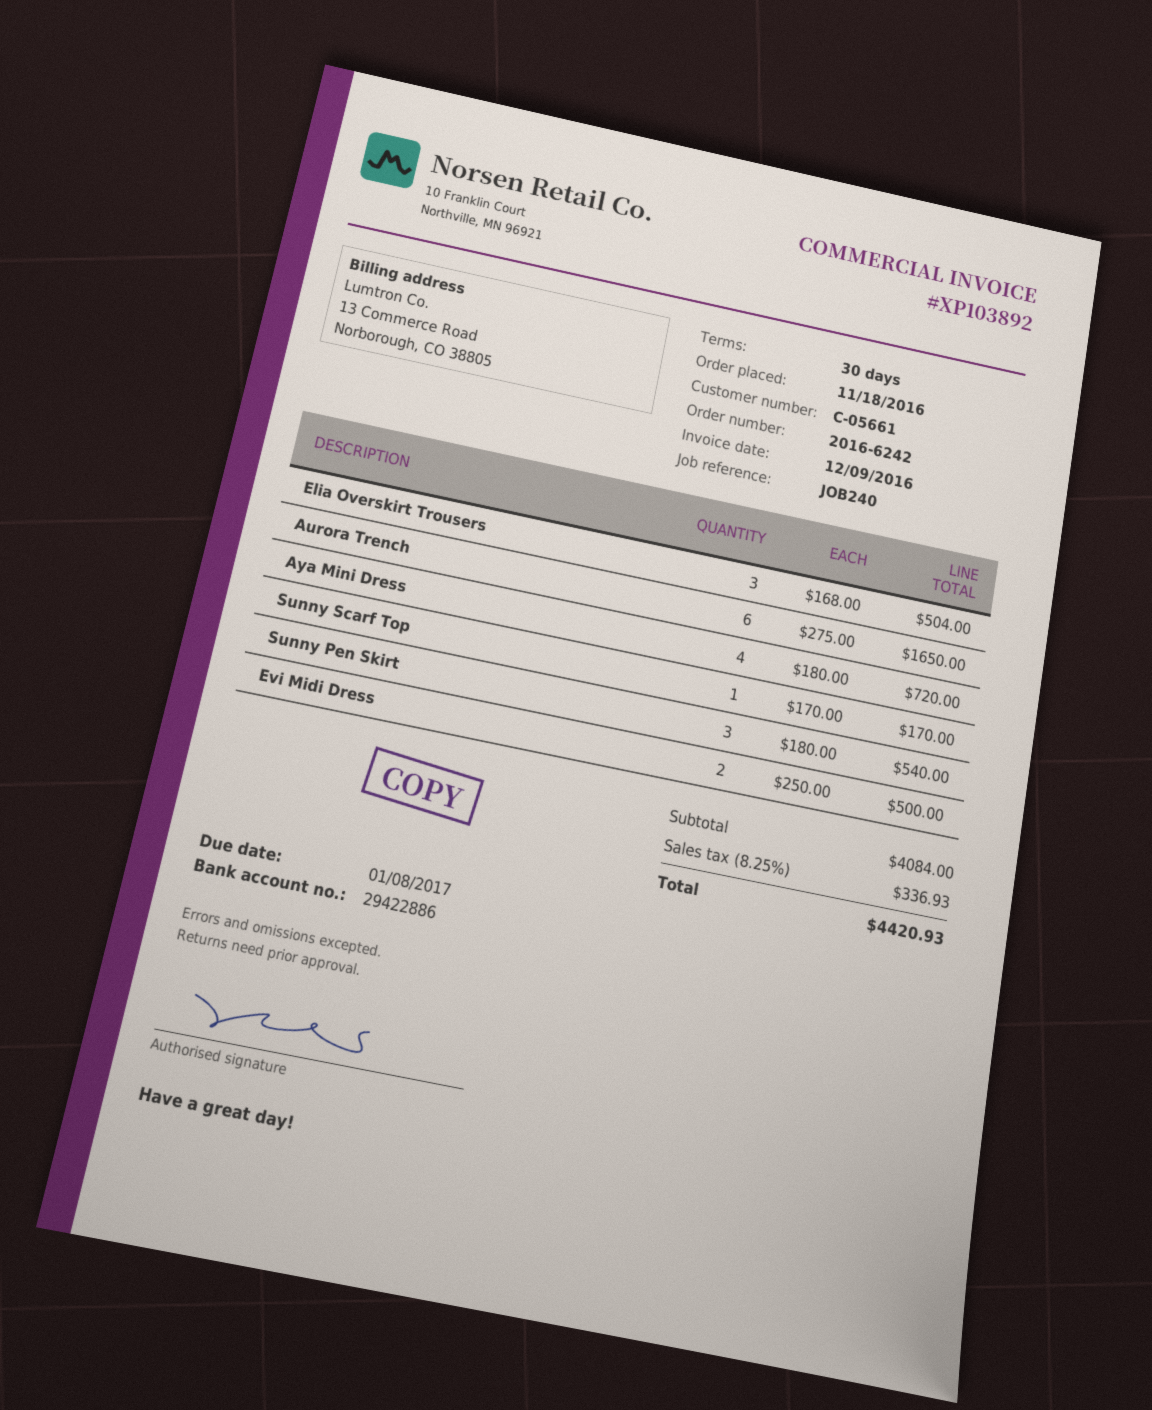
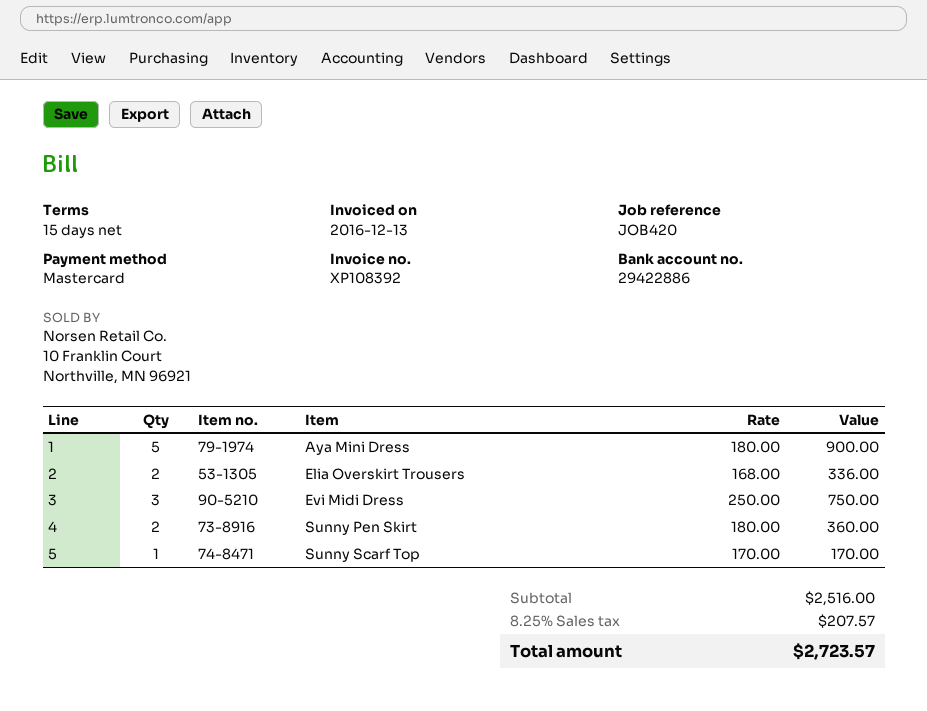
invoice number: XP103892 -> XP108392
invoice date: 2016-12-09 -> 2016-12-13
payment terms: 30 days -> 15 days
reference: JOB240 -> JOB420
Elia Overskirt Trousers: 3 x 168.00 = 504.00 -> 2 x 168.00 = 336.00
Aurora Trench: 6 x 275.00 = 1650.00 -> none
Aya Mini Dress: 4 x 180.00 = 720.00 -> 5 x 180.00 = 900.00
Sunny Pen Skirt: 3 x 180.00 = 540.00 -> 2 x 180.00 = 360.00
Evi Midi Dress: 2 x 250.00 = 500.00 -> 3 x 250.00 = 750.00
subtotal: 4084.00 -> 2516.00
tax: 8.25% = 336.93 -> 8.25% = 207.57
total: 4420.93 -> 2723.57

